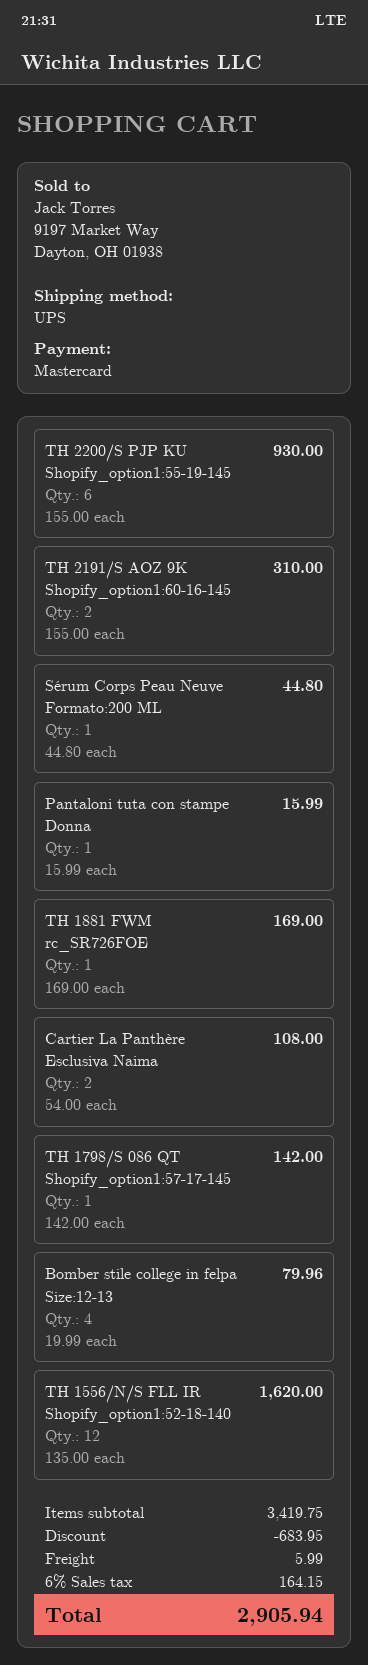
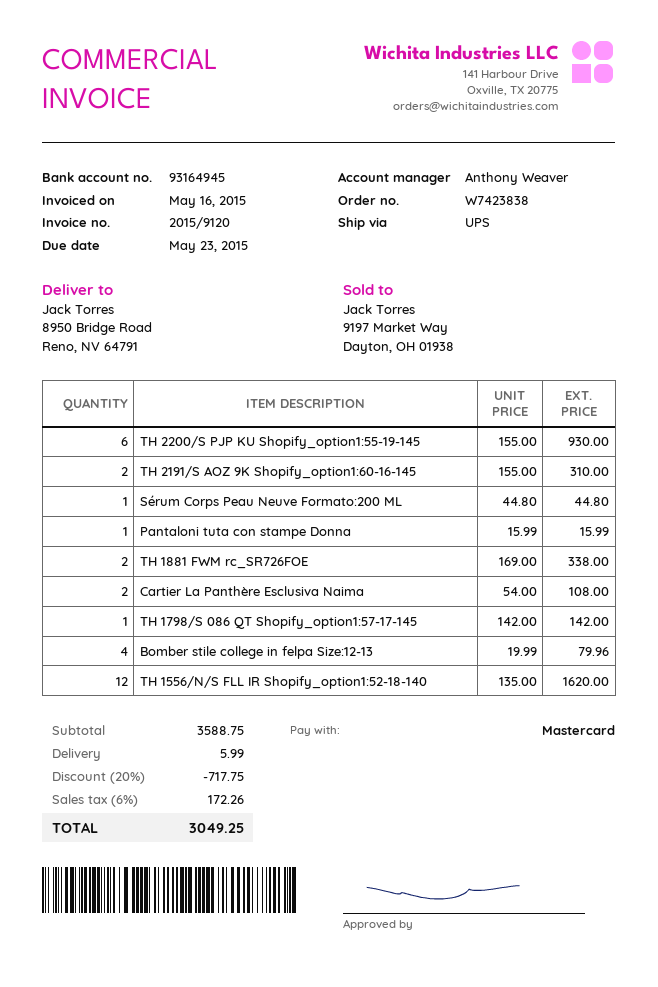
TH 1881 FWM rc_SR726FOE: 1 x 169.00 = 169.00 -> 2 x 169.00 = 338.00
subtotal: 3419.75 -> 3588.75
discount: 683.95 -> 717.75
tax: 6% = 164.15 -> 6% = 172.26
total: 2905.94 -> 3049.25

